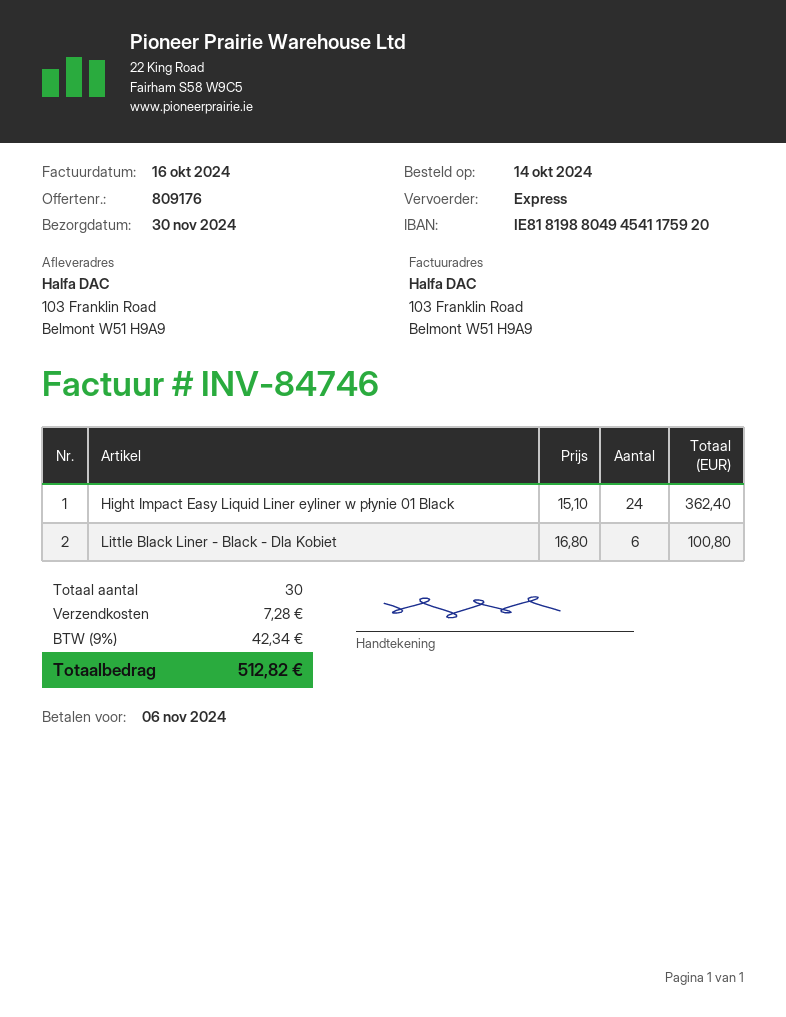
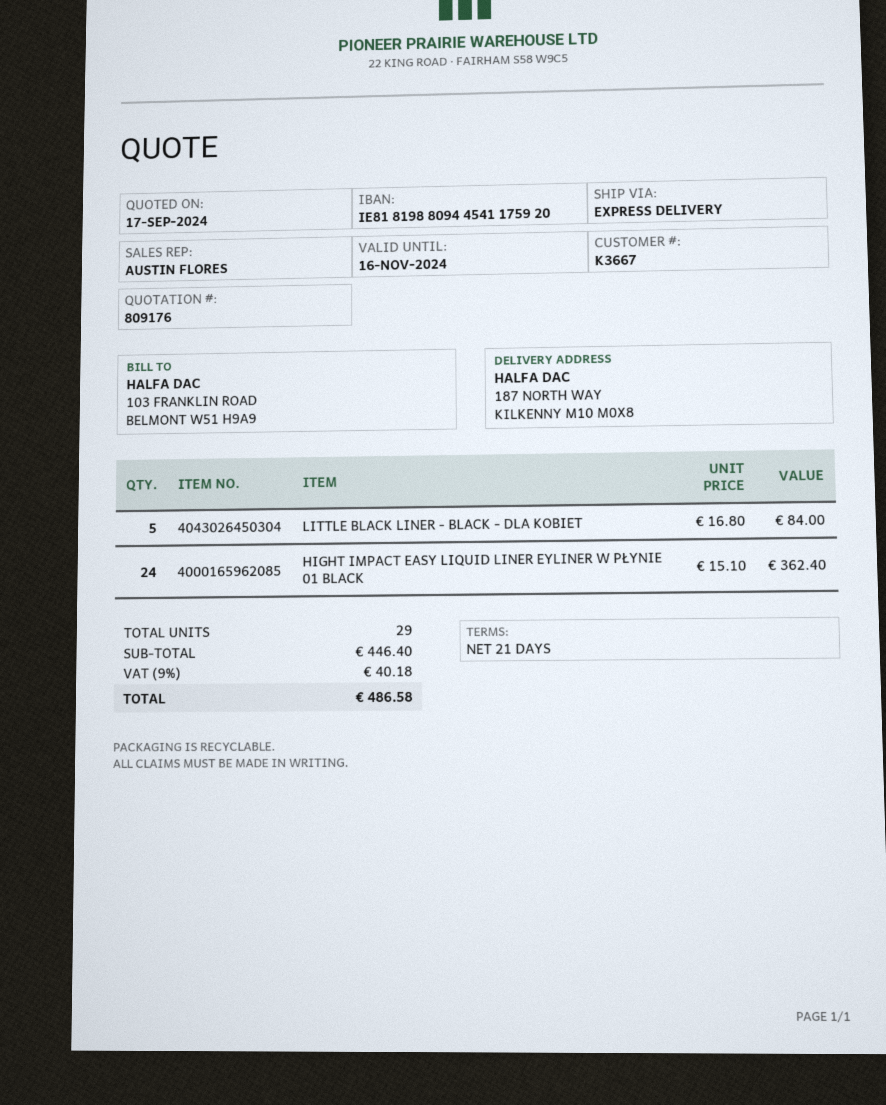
bank account: IE81819880494541175920 -> IE81819880944541175920
ship to: 103 Franklin Road, Belmont W51 H9A9 -> 187 NORTH WAY, KILKENNY M10 M0X8
Little Black Liner - Black - Dla Kobiet: 6 x 16.80 = 100.80 -> 5 x 16.80 = 84.00
total quantity: 30 -> 29
shipping: 7.28 -> none
tax: 9% = 42.34 -> 9% = 40.18
total: 512.82 -> 486.58

